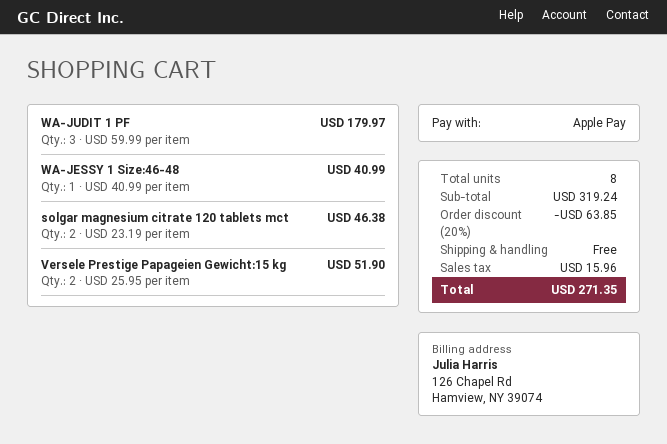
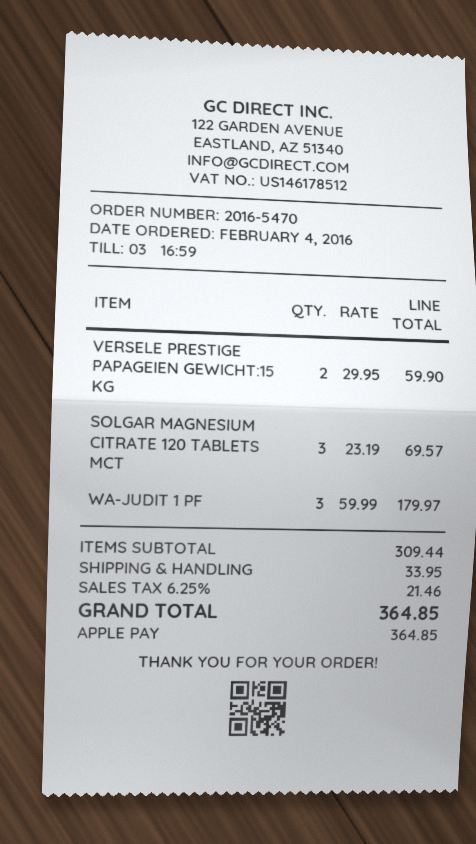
WA-JESSY 1 Size:46-48: 1 x 40.99 = 40.99 -> none
solgar magnesium citrate 120 tablets mct: 2 x 23.19 = 46.38 -> 3 x 23.19 = 69.57
Versele Prestige Papageien Gewicht:15 kg: 2 x 25.95 = 51.90 -> 2 x 29.95 = 59.90
subtotal: 319.24 -> 309.44
discount: 20% = 63.85 -> none
shipping: 0.00 -> 33.95
tax: 15.96 -> 21.46
total: 271.35 -> 364.85

